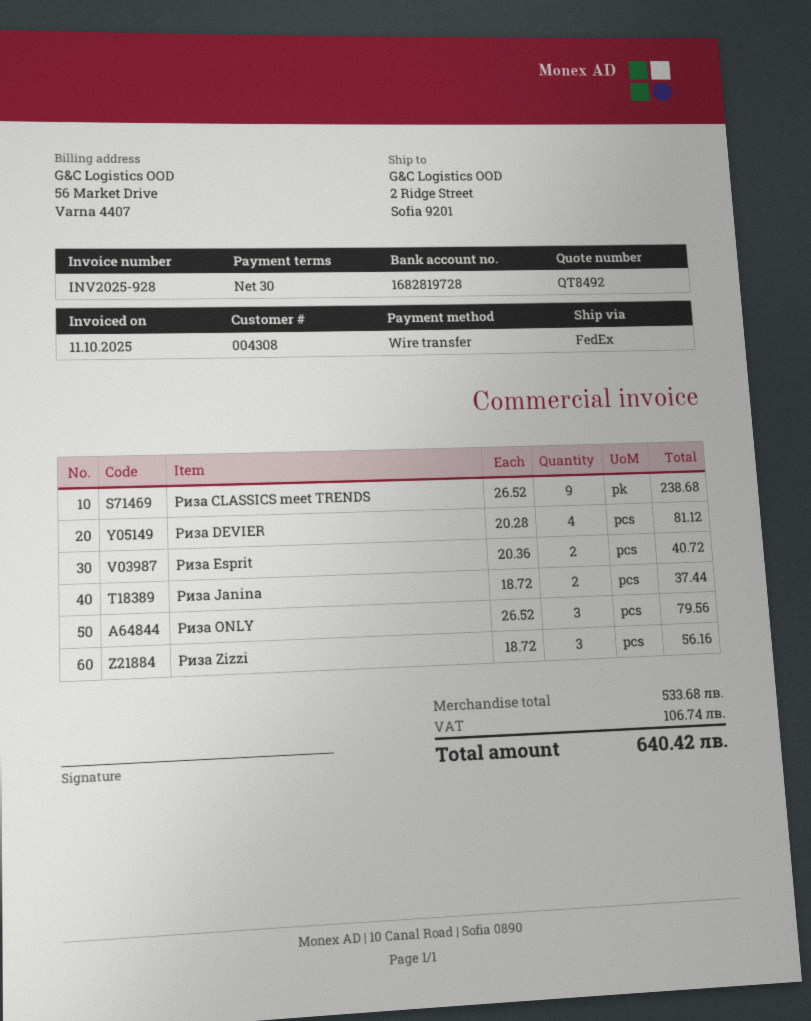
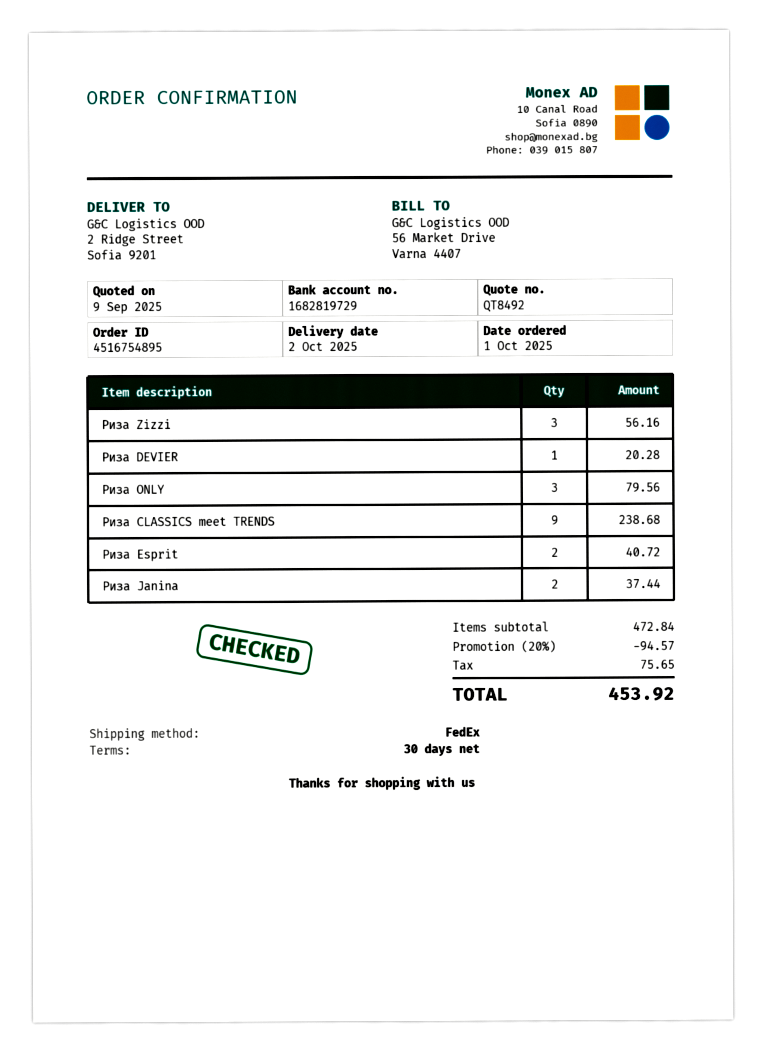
bank account: 1682819728 -> 1682819729
Риза DEVIER: 4 for 81.12 -> 1 for 20.28
subtotal: 533.68 -> 472.84
discount: none -> 20% = 94.57
tax: 106.74 -> 75.65
total: 640.42 -> 453.92

